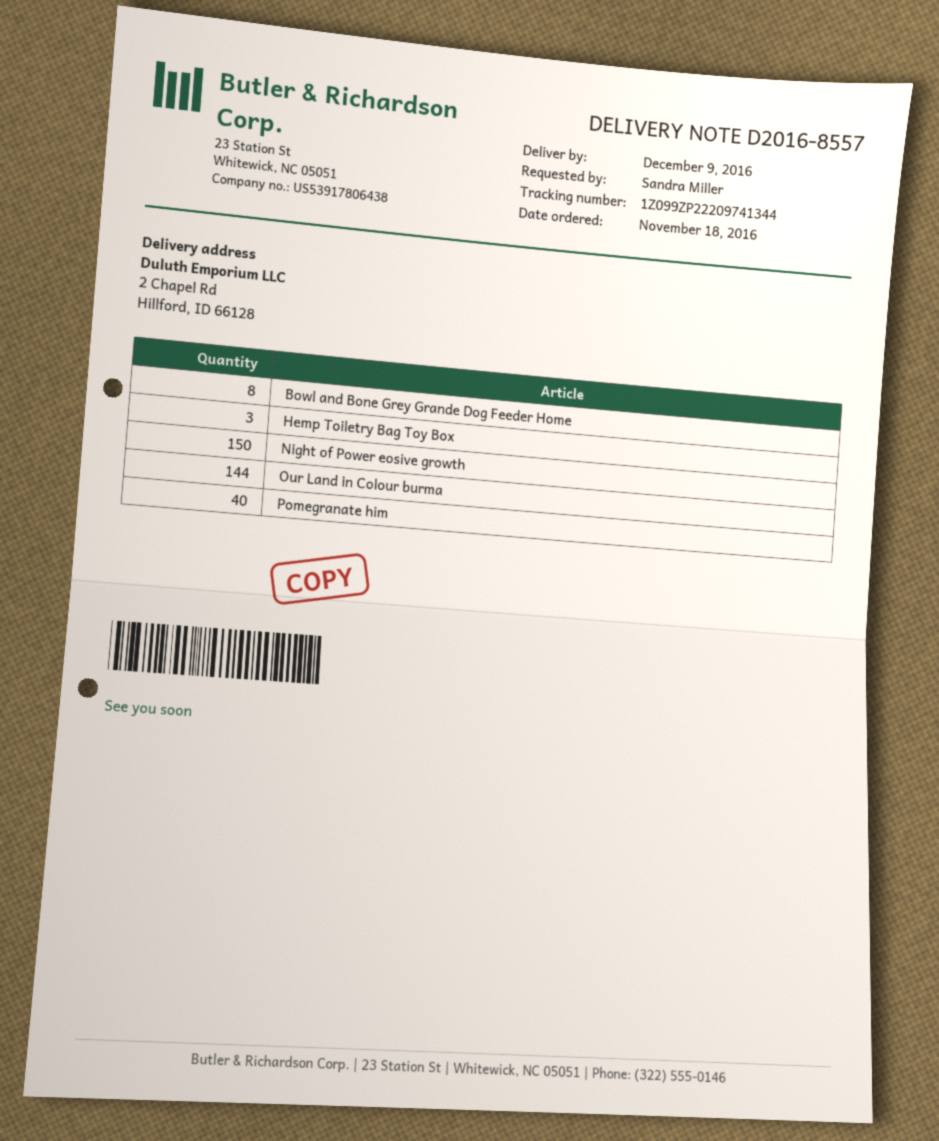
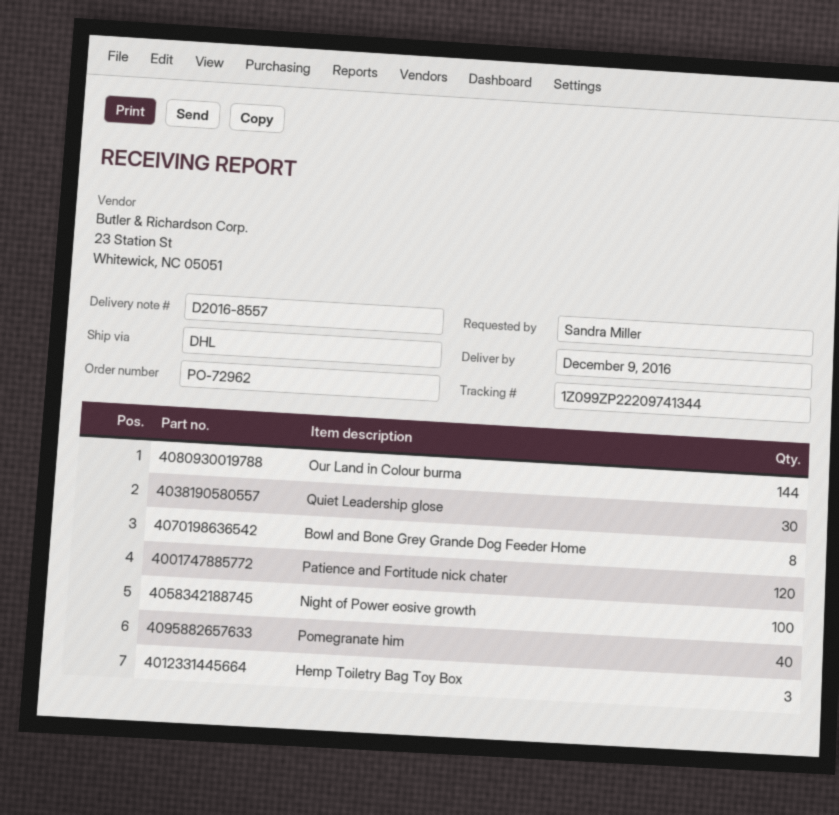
Night of Power eosive growth: 150 -> 100
Quiet Leadership glose: none -> 30
Patience and Fortitude nick chater: none -> 120

